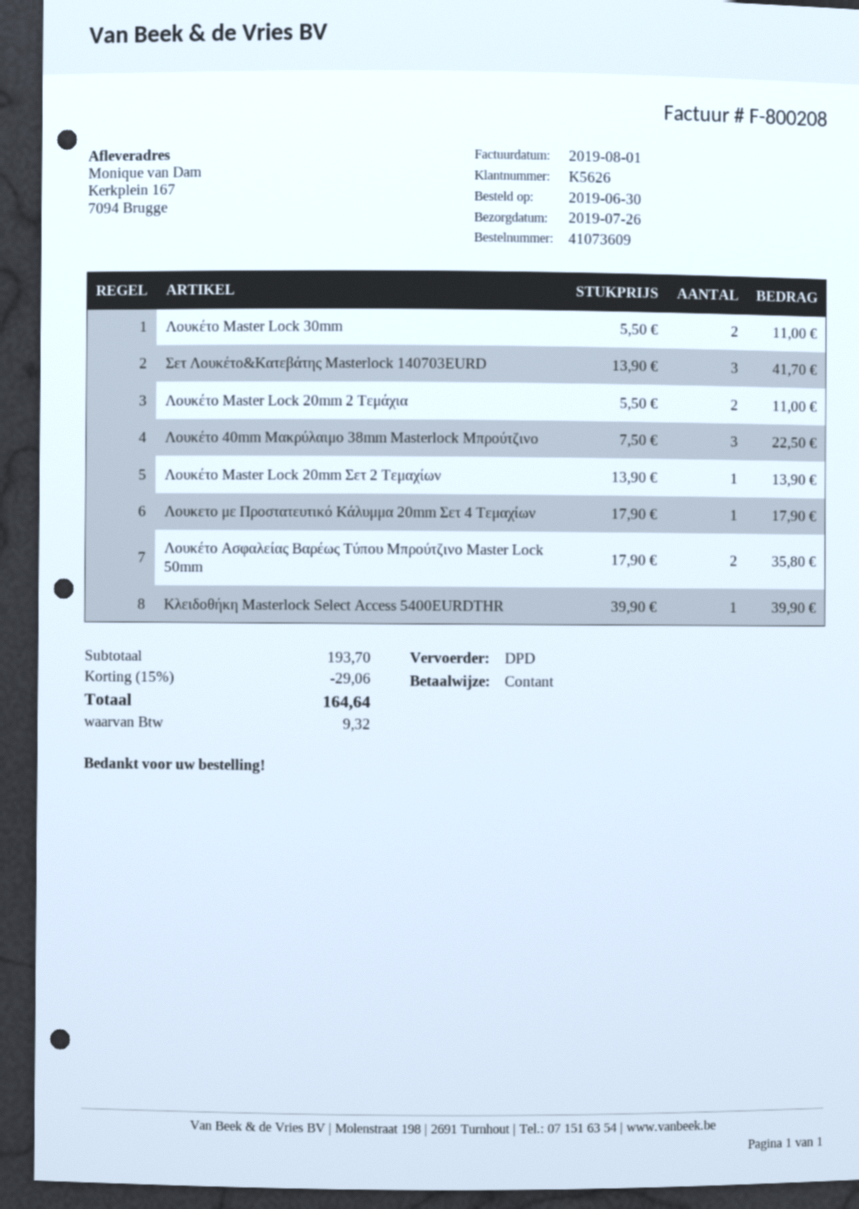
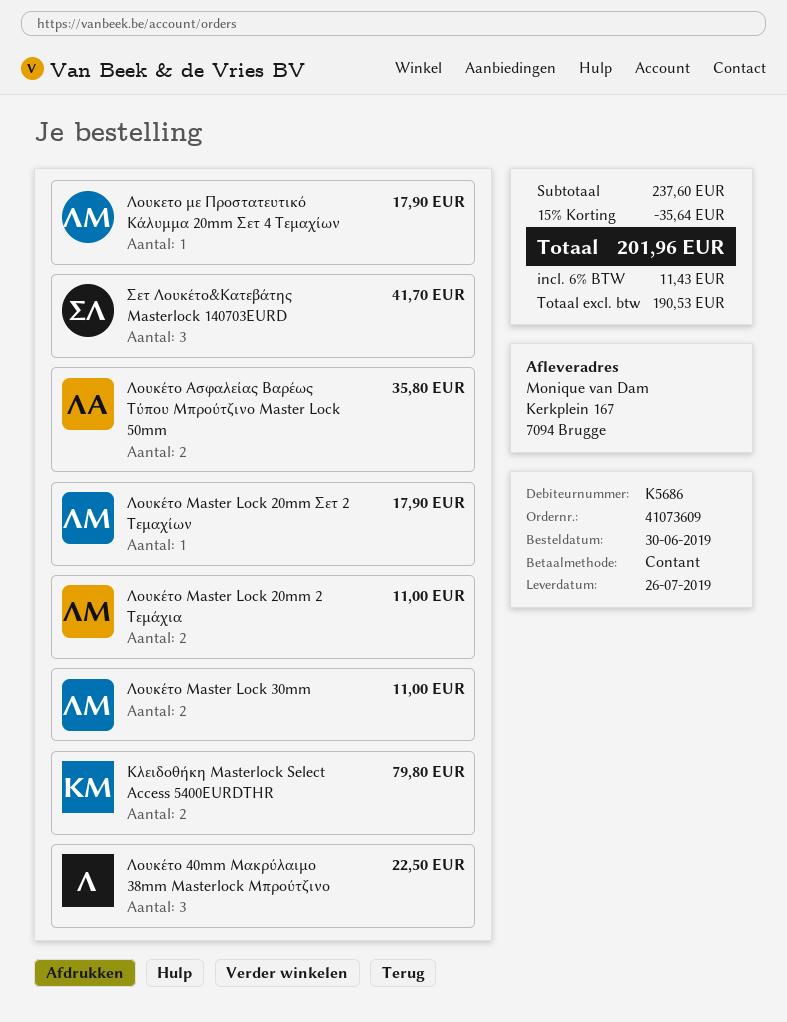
customer number: K5626 -> K5686
Λουκέτο Master Lock 20mm Σετ 2 Τεμαχίων: 1 for 13.90 -> 1 for 17.90
Κλειδοθήκη Masterlock Select Access 5400EURDTHR: 1 for 39.90 -> 2 for 79.80
subtotal: 193.70 -> 237.60
discount: 15% = 29.06 -> 15% = 35.64
tax: 9.32 -> 11.43
total: 164.64 -> 201.96

